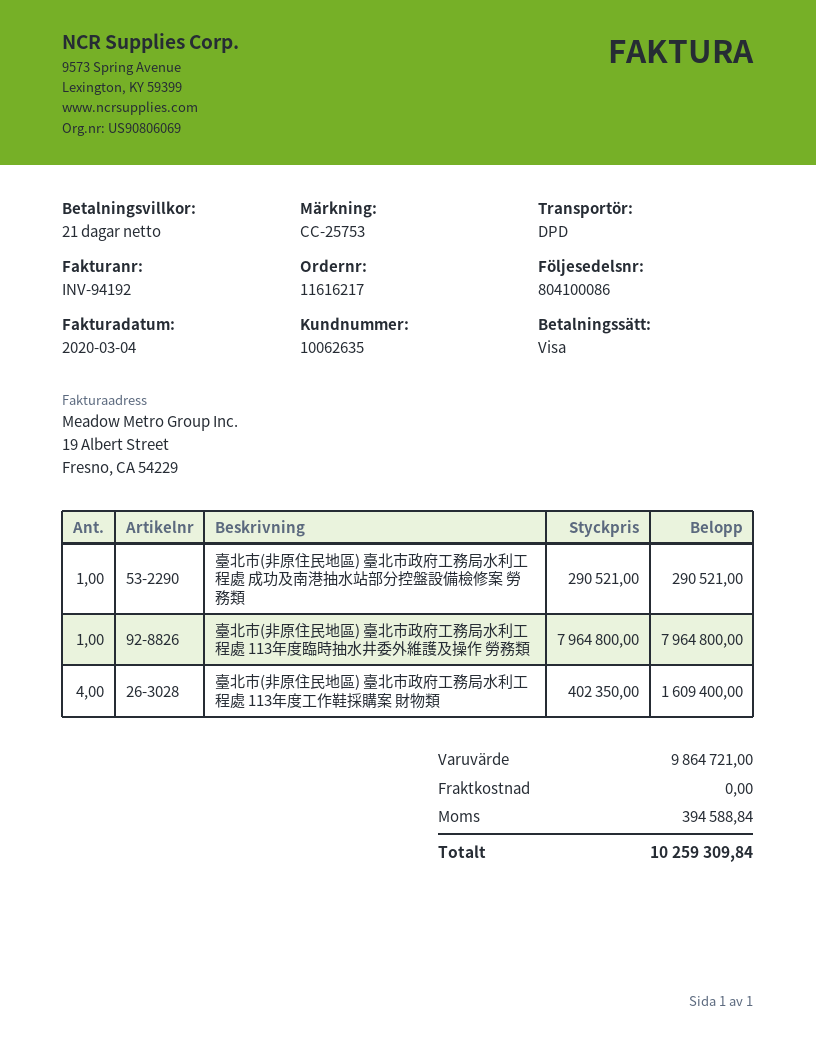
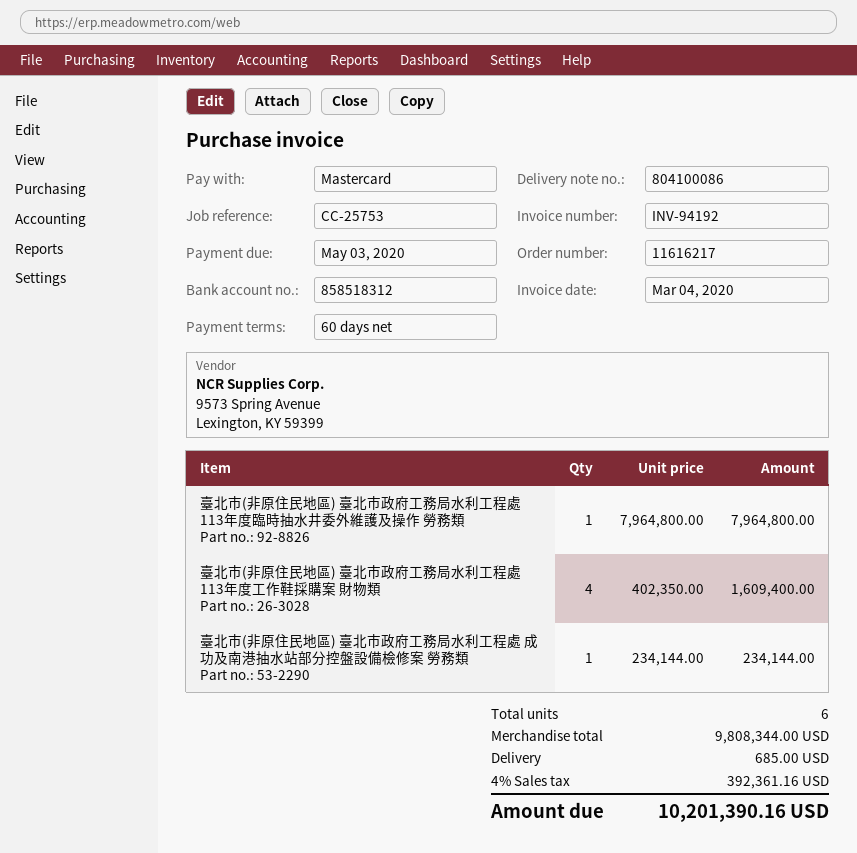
payment terms: 21 days -> 60 days
payment method: Visa -> Mastercard
臺北市(非原住民地區) 臺北市政府工務局水利工程處 成功及南港抽水站部分控盤設備檢修案 勞務類: 1 x 290521.00 = 290521.00 -> 1 x 234144.00 = 234144.00
subtotal: 9864721.00 -> 9808344.00
shipping: 0.00 -> 685.00
tax: 394588.84 -> 392361.16
total: 10259309.84 -> 10201390.16

